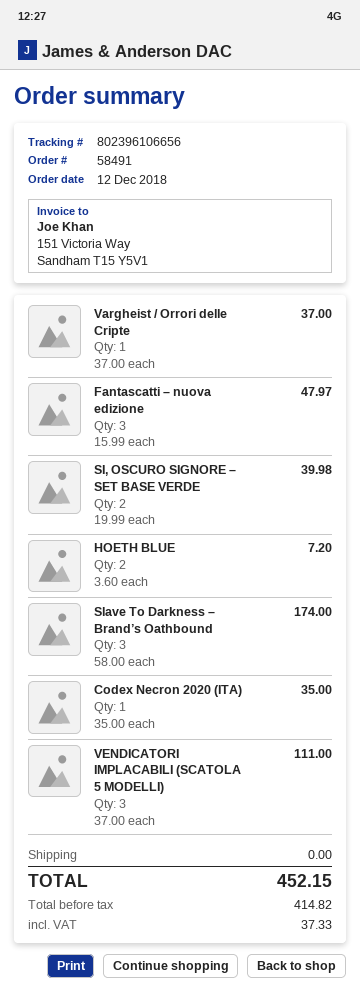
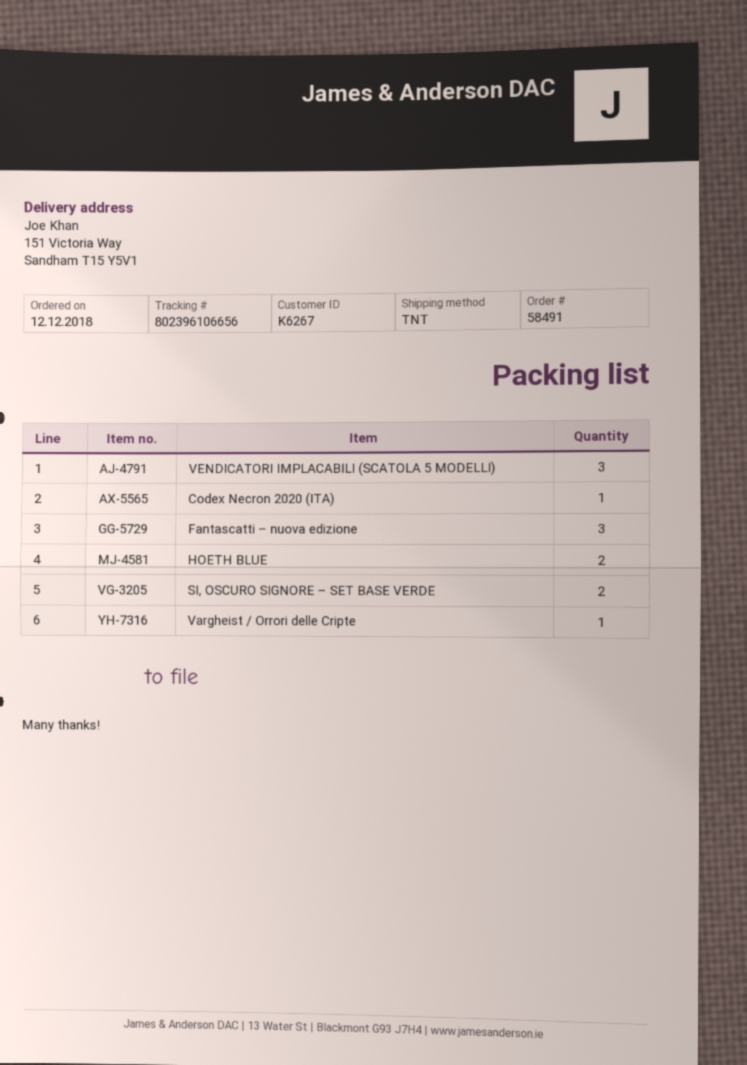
Slave To Darkness – Brand’s Oathbound: 3 -> none

